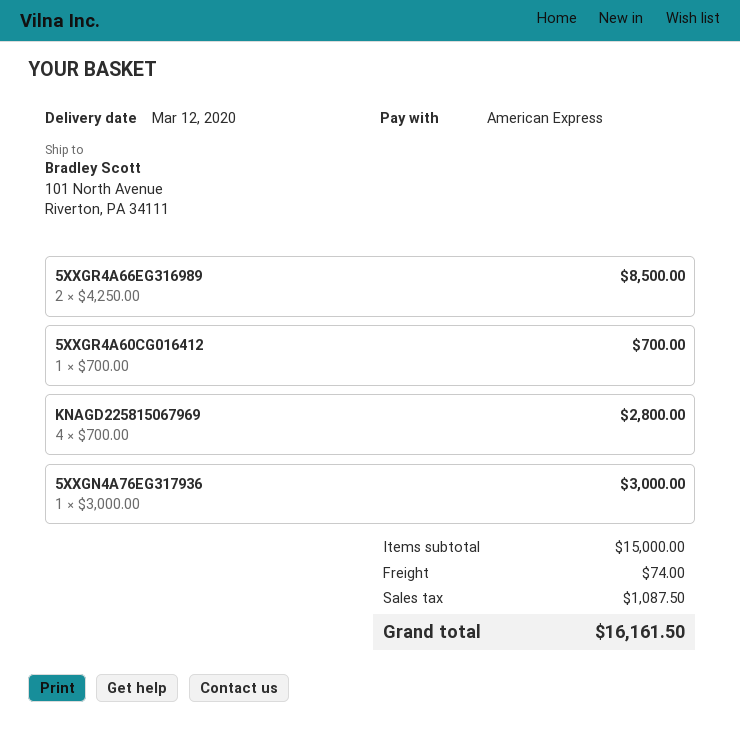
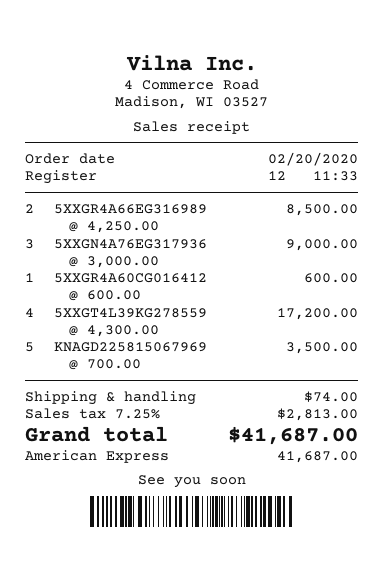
5XXGR4A60CG016412: 1 x 700.00 = 700.00 -> 1 x 600.00 = 600.00
KNAGD225815067969: 4 x 700.00 = 2800.00 -> 5 x 700.00 = 3500.00
5XXGN4A76EG317936: 1 x 3000.00 = 3000.00 -> 3 x 3000.00 = 9000.00
5XXGT4L39KG278559: none -> 4 x 4300.00 = 17200.00
tax: 1087.50 -> 2813.00
total: 16161.50 -> 41687.00

